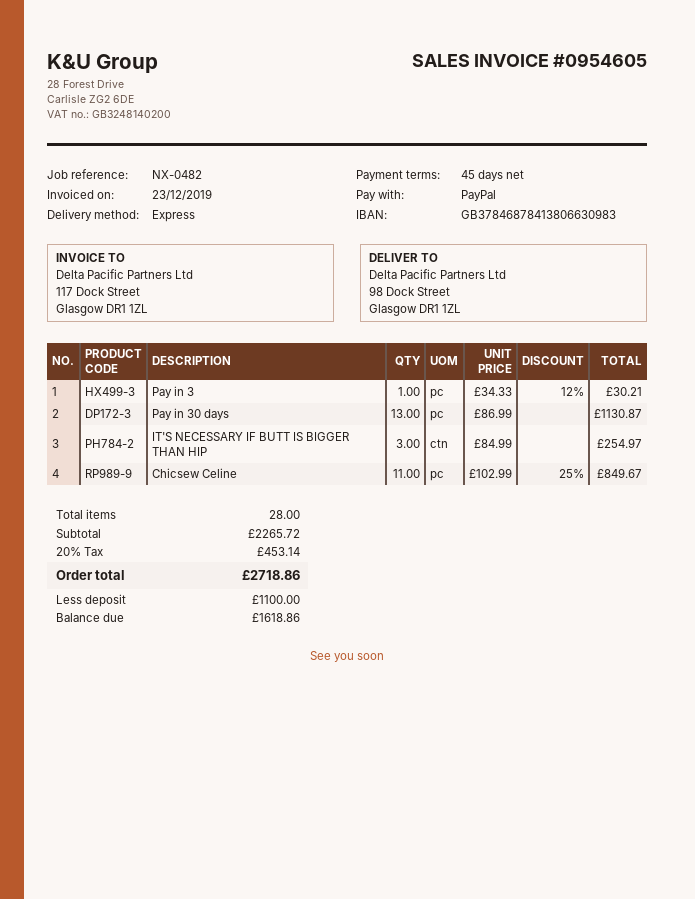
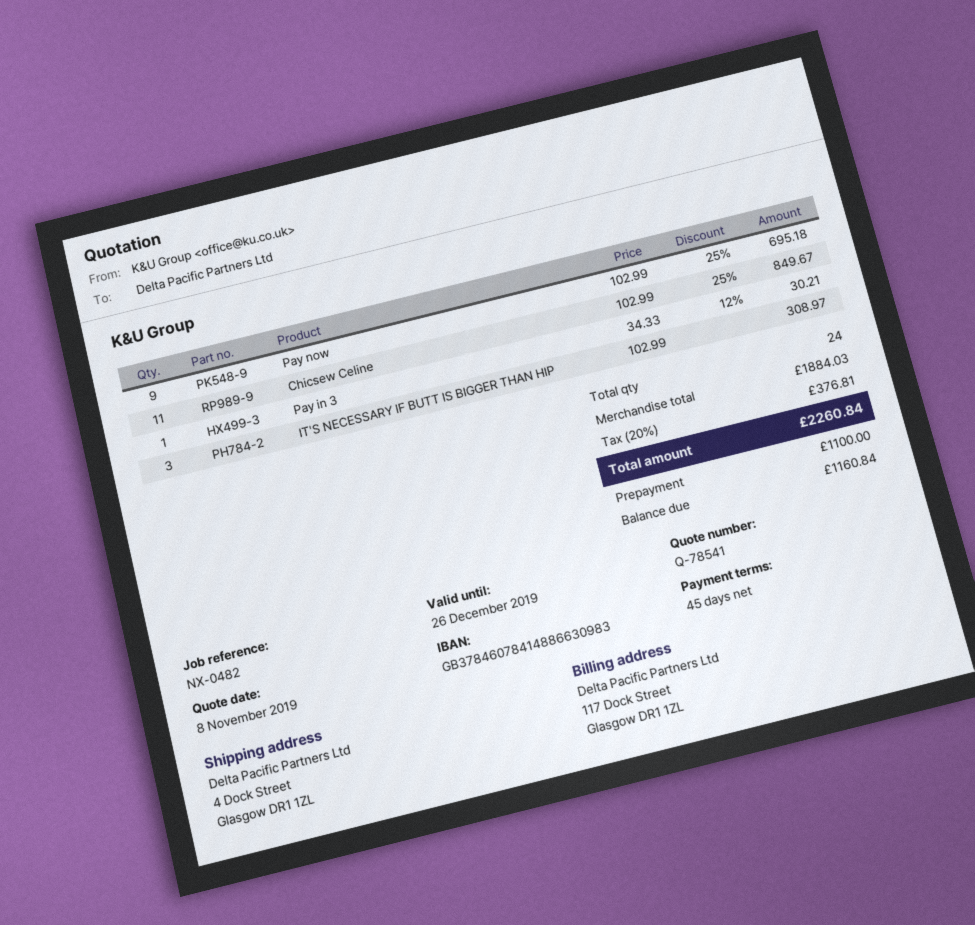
bank account: GB37846878413806630983 -> GB37846078414886630983
ship to: 98 Dock Street, Glasgow DR1 1ZL -> 4 Dock Street, Glasgow DR1 1ZL
Pay in 30 days: 13 x 86.99 = 1130.87 -> none
IT'S NECESSARY IF BUTT IS BIGGER THAN HIP: 3 x 84.99 = 254.97 -> 3 x 102.99 = 308.97
Pay now: none -> 9 x 102.99 - 25% = 695.18
total quantity: 28 -> 24
subtotal: 2265.72 -> 1884.03
tax: 20% = 453.14 -> 20% = 376.81
total: 2718.86 -> 2260.84
balance: 1618.86 -> 1160.84

